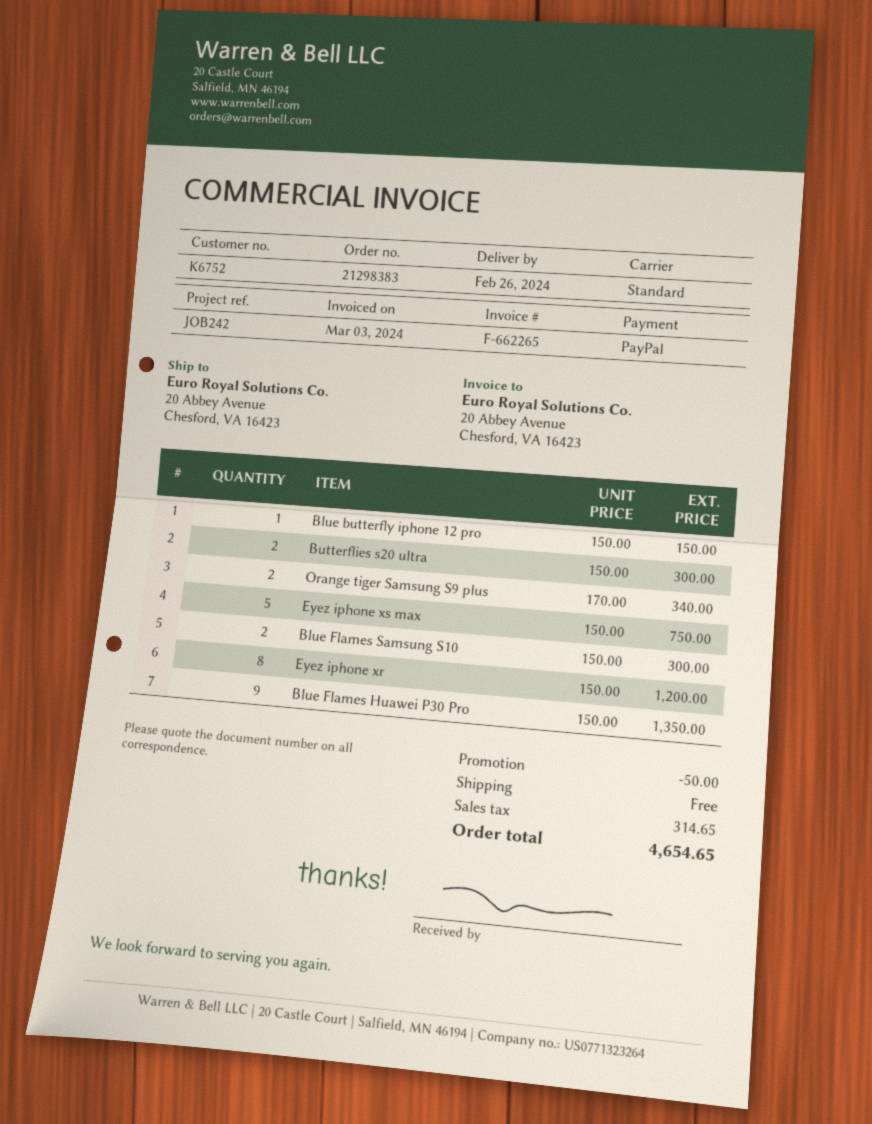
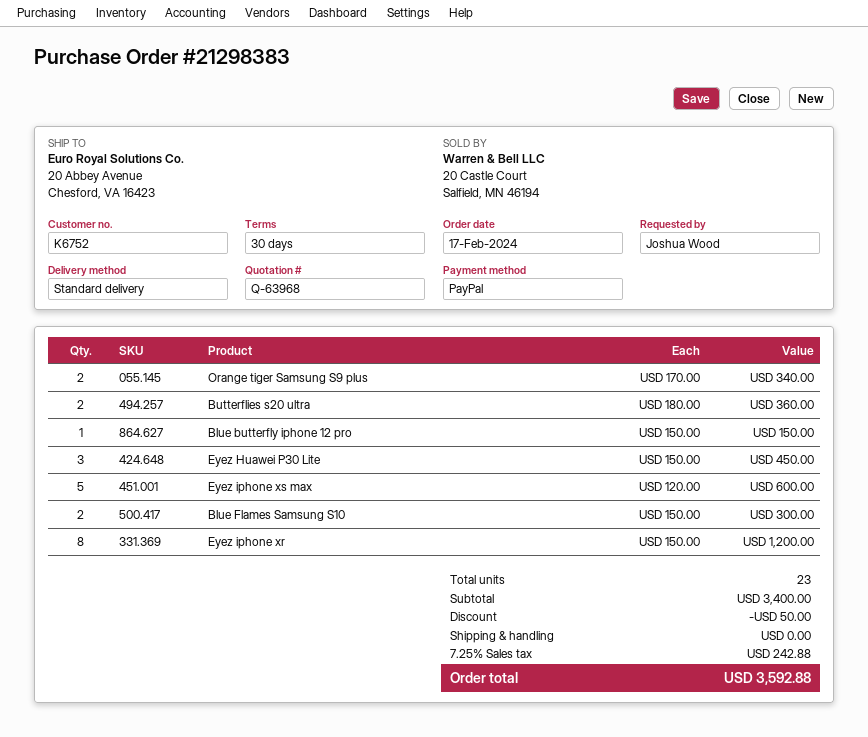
Butterflies s20 ultra: 2 x 150.00 = 300.00 -> 2 x 180.00 = 360.00
Eyez iphone xs max: 5 x 150.00 = 750.00 -> 5 x 120.00 = 600.00
Blue Flames Huawei P30 Pro: 9 x 150.00 = 1350.00 -> none
Eyez Huawei P30 Lite: none -> 3 x 150.00 = 450.00
tax: 314.65 -> 242.88
total: 4654.65 -> 3592.88

